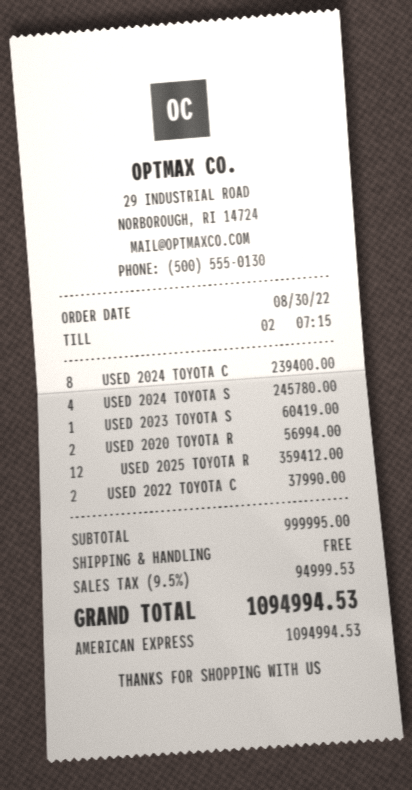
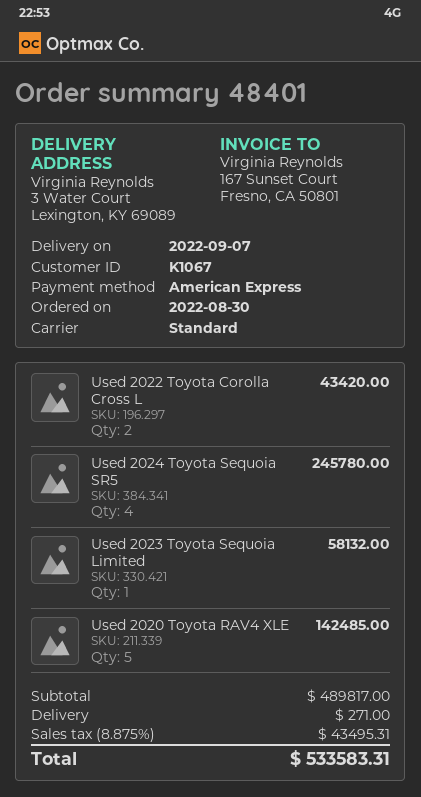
USED 2024 TOYOTA C: 8 for 239400.00 -> none
USED 2023 TOYOTA S: 1 for 60419.00 -> 1 for 58132.00
USED 2020 TOYOTA R: 2 for 56994.00 -> 5 for 142485.00
USED 2025 TOYOTA R: 12 for 359412.00 -> none
USED 2022 TOYOTA C: 2 for 37990.00 -> 2 for 43420.00
subtotal: 999995.00 -> 489817.00
shipping: 0.00 -> 271.00
tax: 9.5% = 94999.53 -> 8.875% = 43495.31
total: 1094994.53 -> 533583.31

